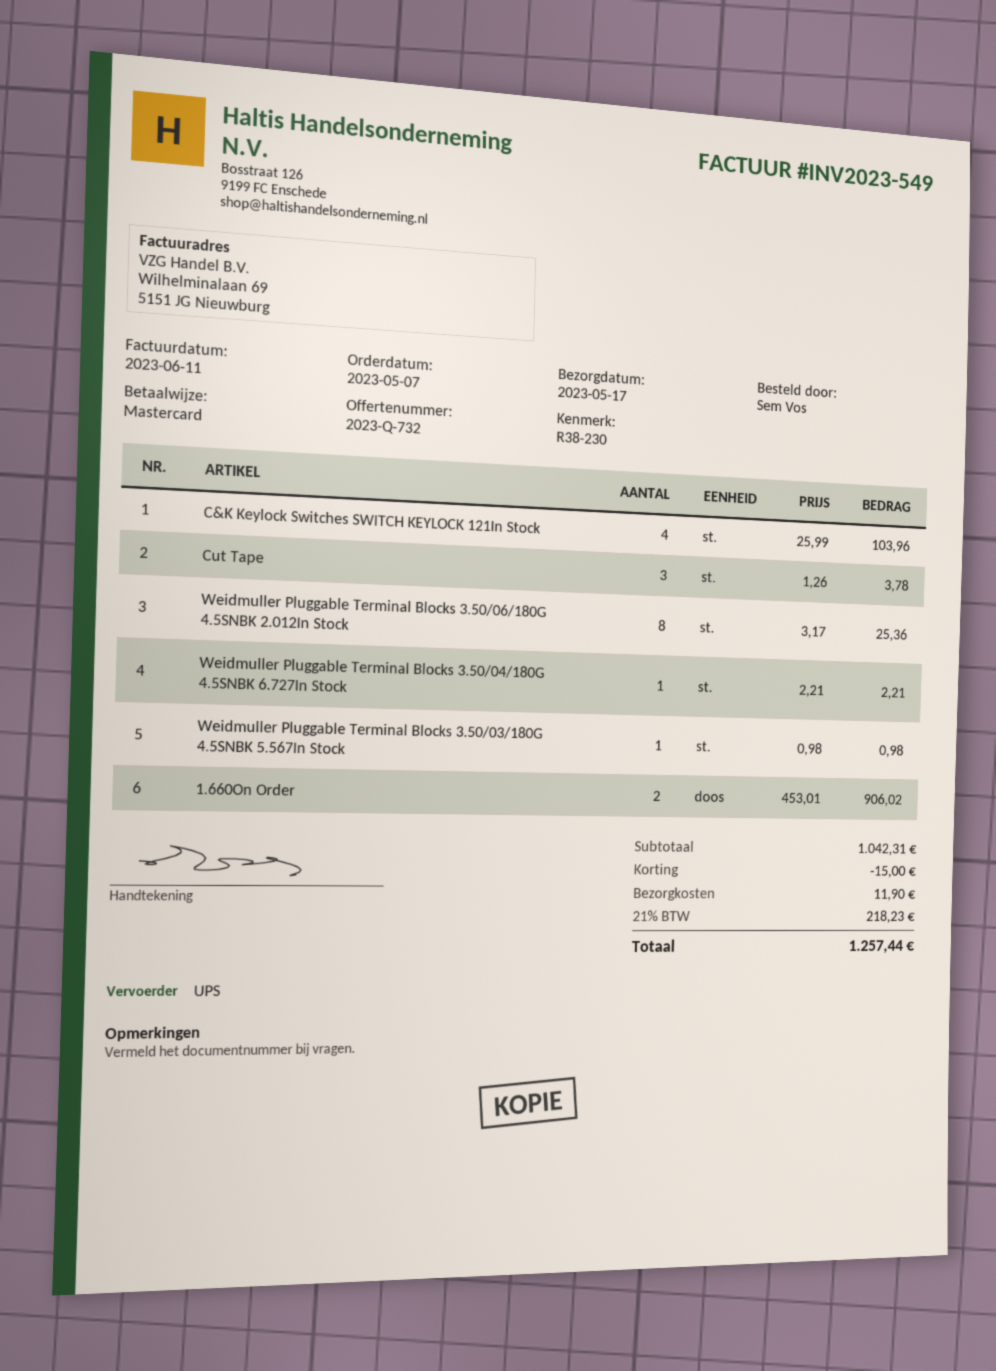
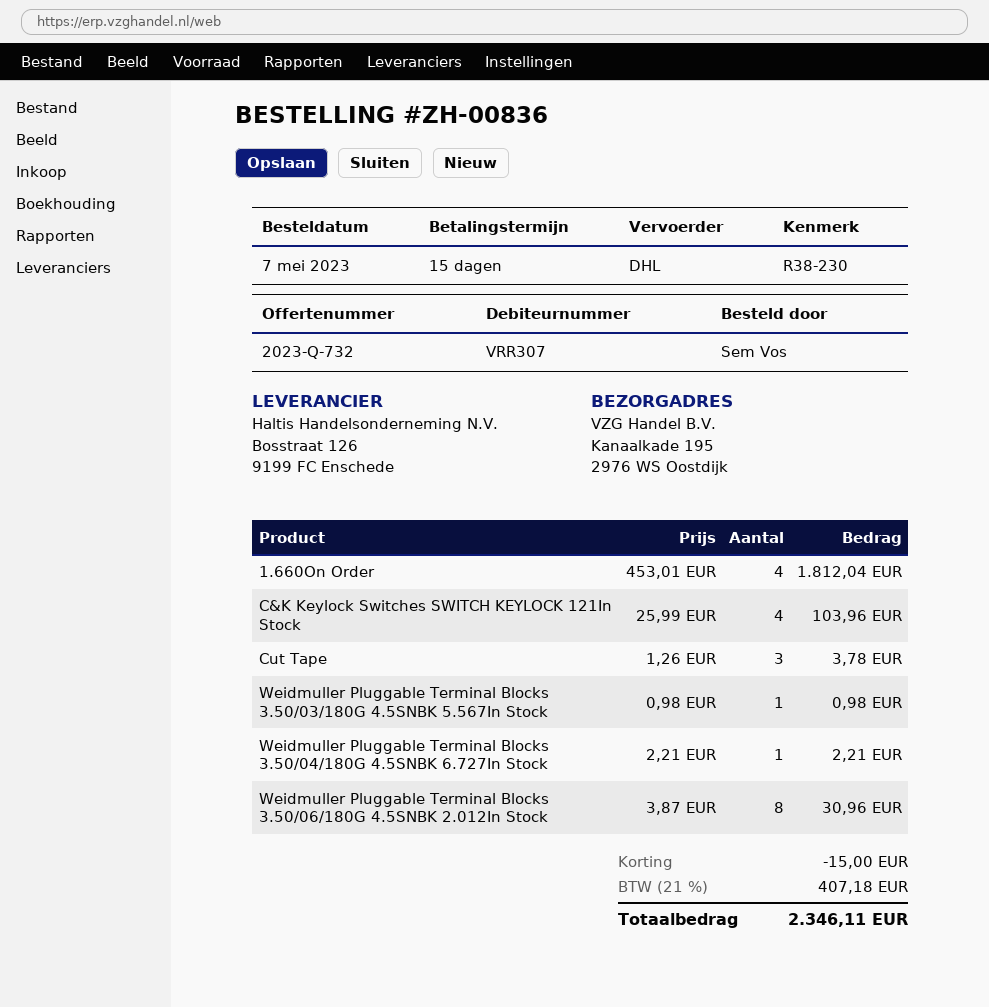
shipping method: UPS -> DHL
Weidmuller Pluggable Terminal Blocks 3.50/06/180G 4.5SNBK 2.012In Stock: 8 x 3.17 = 25.36 -> 8 x 3.87 = 30.96
1.660On Order: 2 x 453.01 = 906.02 -> 4 x 453.01 = 1812.04
shipping: 11.90 -> none
tax: 21% = 218.23 -> 21% = 407.18
total: 1257.44 -> 2346.11

